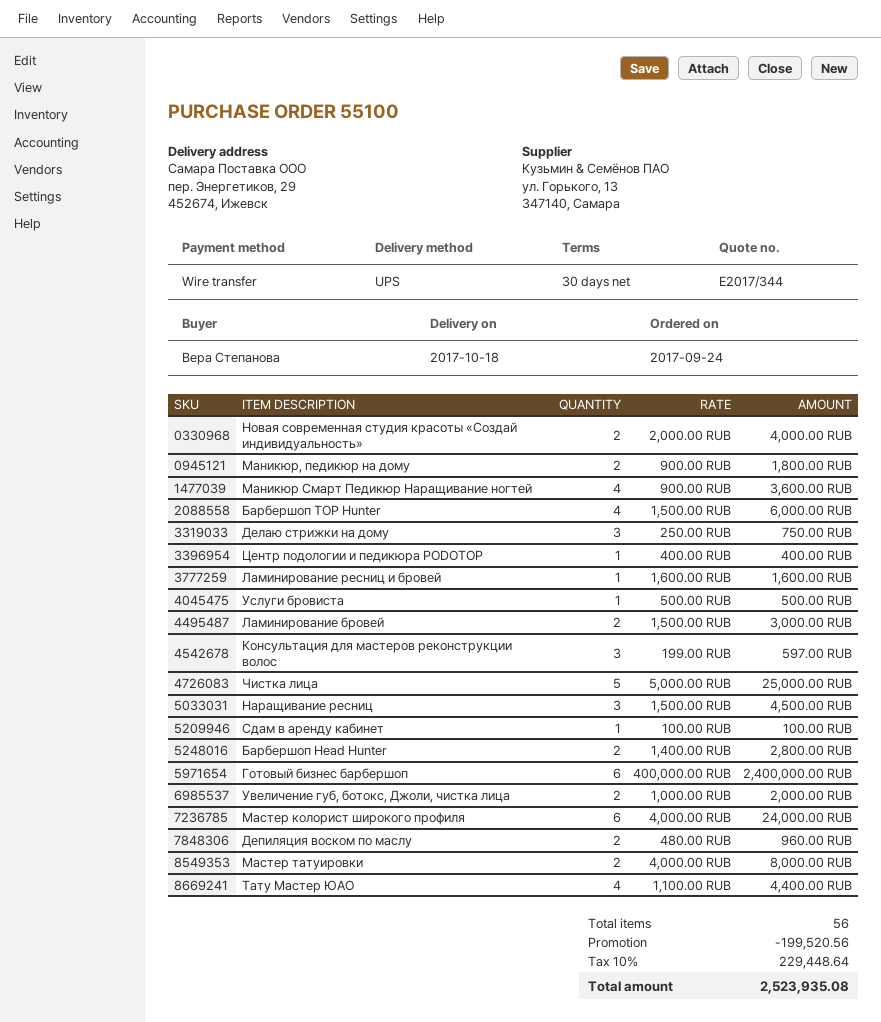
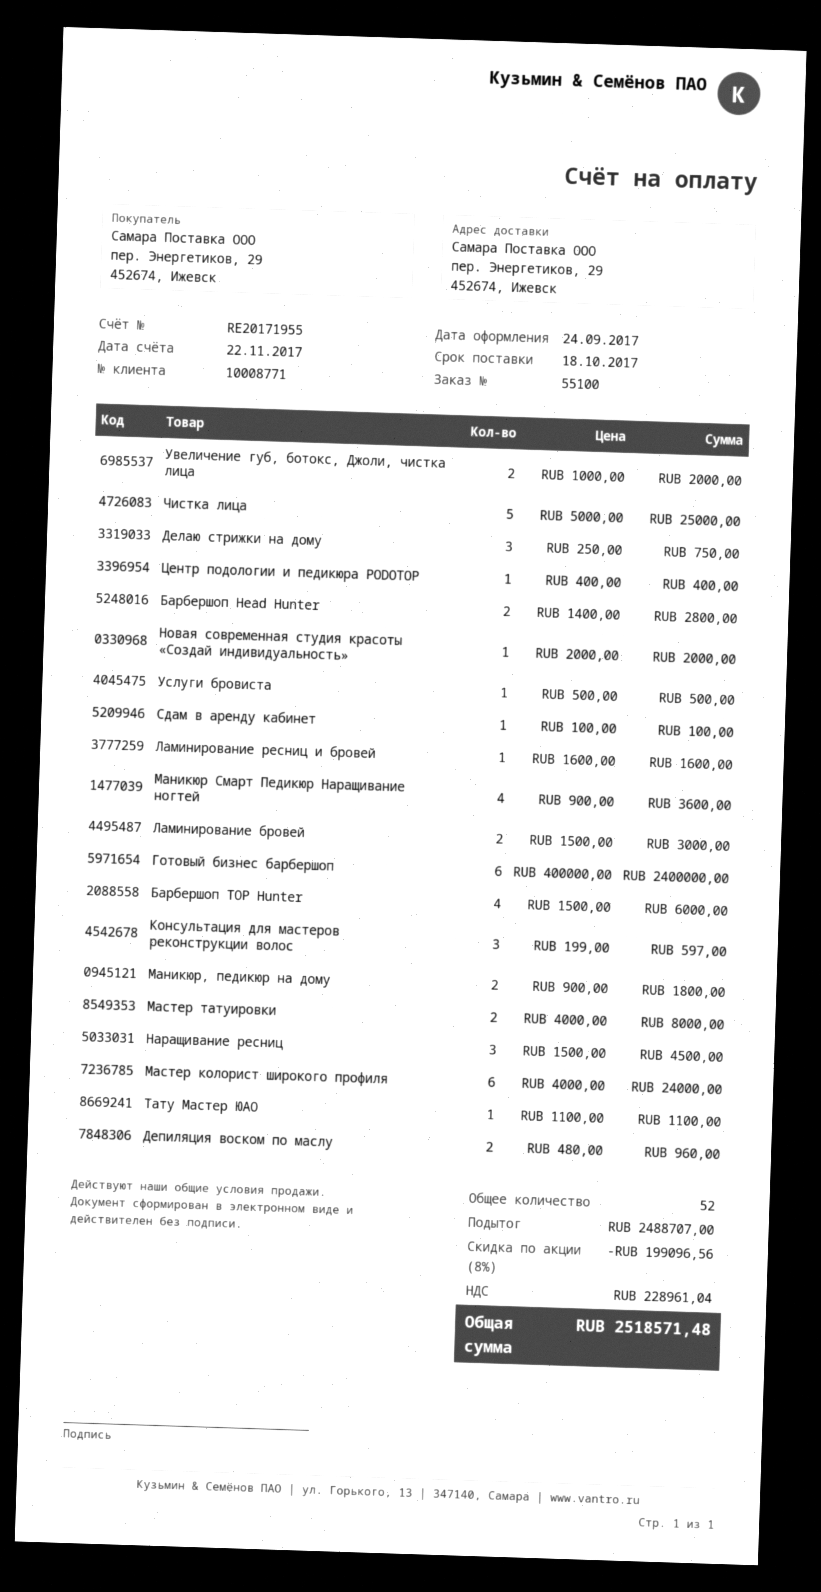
Новая современная студия красоты «Создай индивидуальность»: 2 x 2000.00 = 4000.00 -> 1 x 2000.00 = 2000.00
Тату Мастер ЮАО: 4 x 1100.00 = 4400.00 -> 1 x 1100.00 = 1100.00
total quantity: 56 -> 52
discount: 199520.56 -> 199096.56
tax: 229448.64 -> 228961.04
total: 2523935.08 -> 2518571.48

